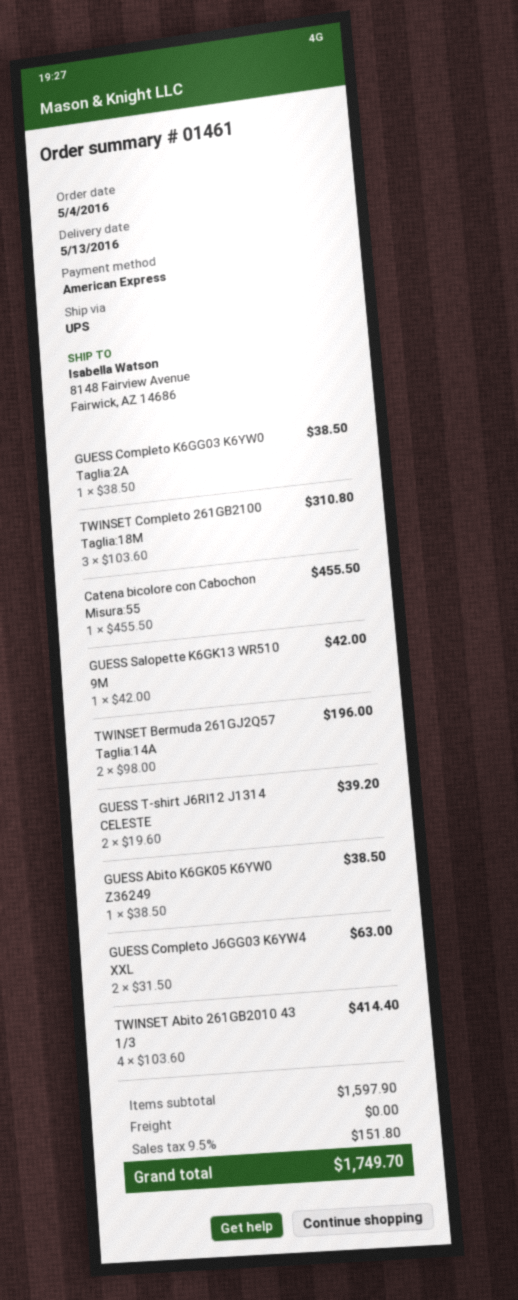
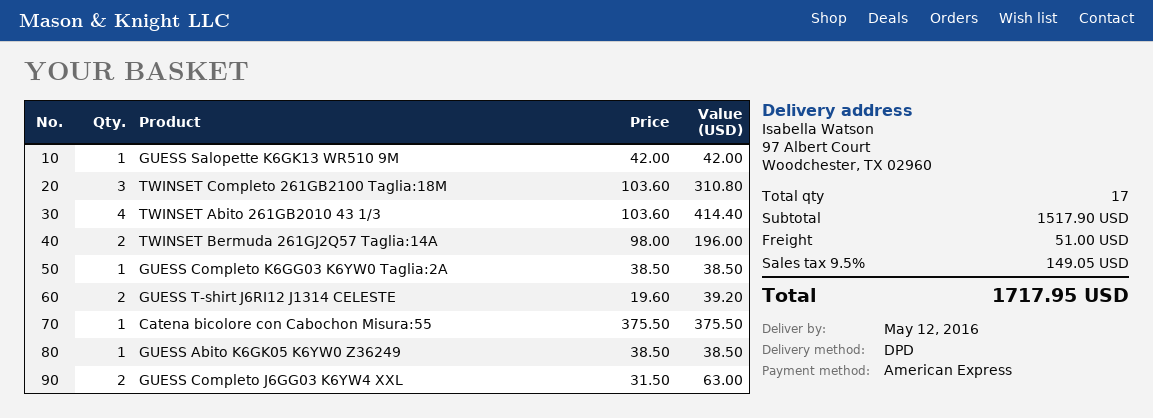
delivery date: 2016-05-13 -> 2016-05-12
shipping method: UPS -> DPD
ship to: 8148 Fairview Avenue, Fairwick, AZ 14686 -> 97 Albert Court, Woodchester, TX 02960
Catena bicolore con Cabochon Misura:55: 1 x 455.50 = 455.50 -> 1 x 375.50 = 375.50
subtotal: 1597.90 -> 1517.90
shipping: 0.00 -> 51.00
tax: 9.5% = 151.80 -> 9.5% = 149.05
total: 1749.70 -> 1717.95

